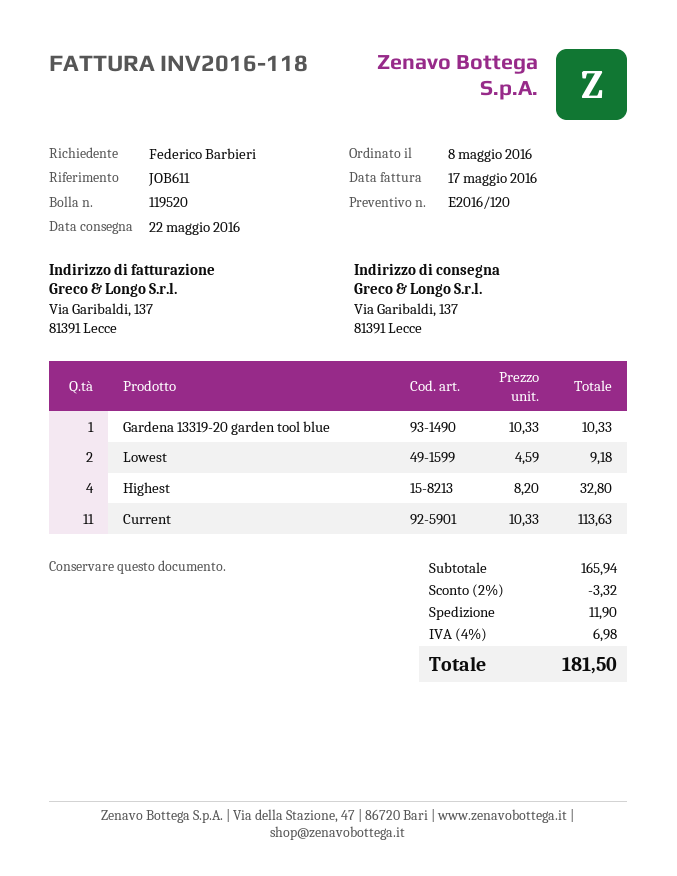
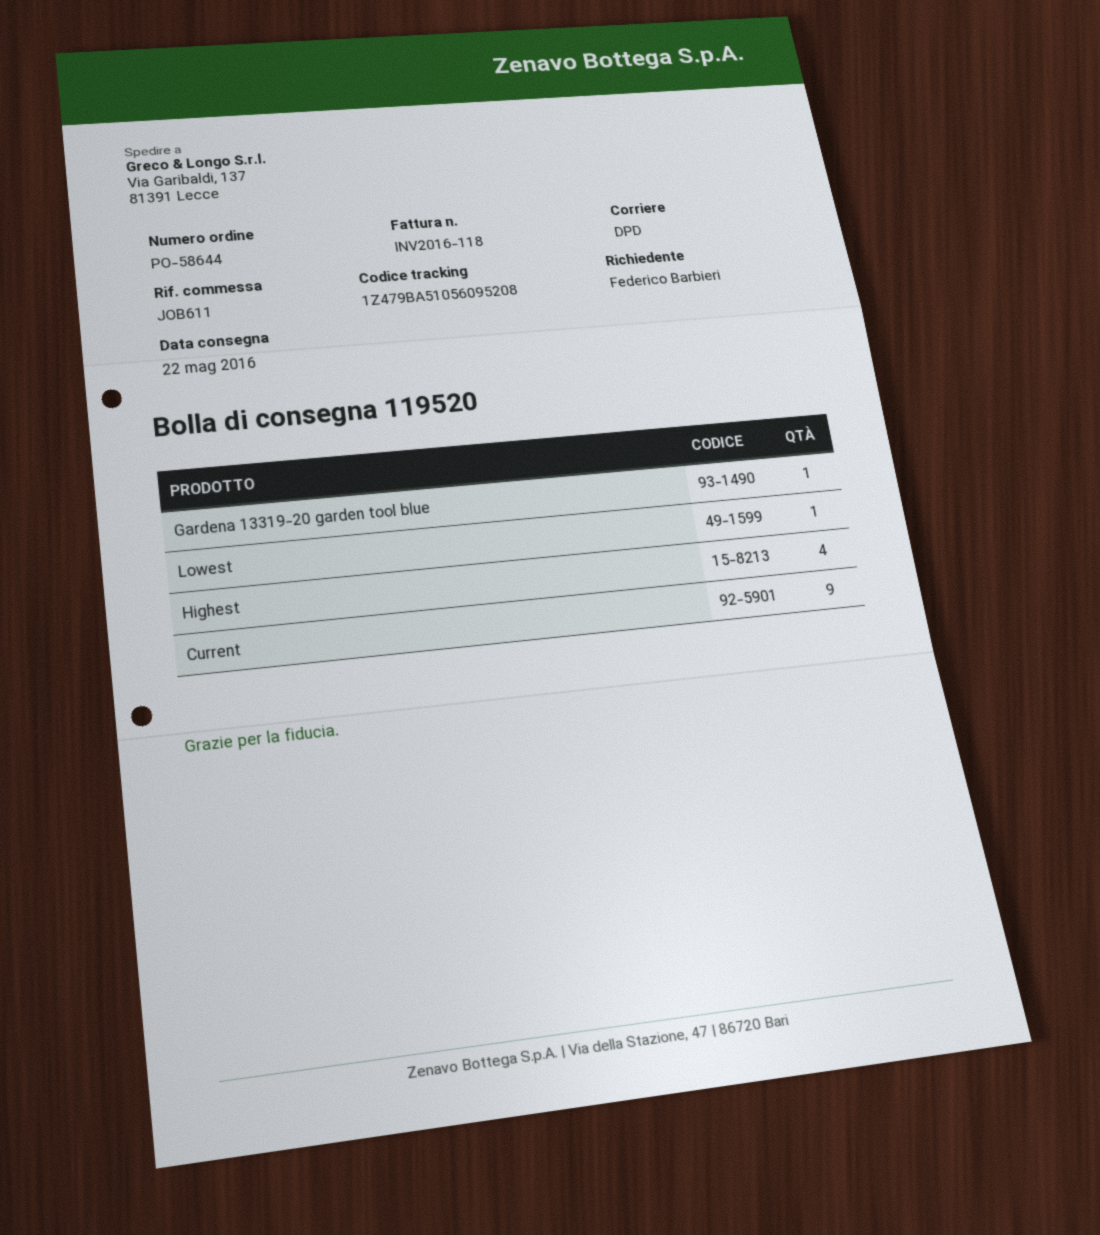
Lowest: 2 -> 1
Current: 11 -> 9

